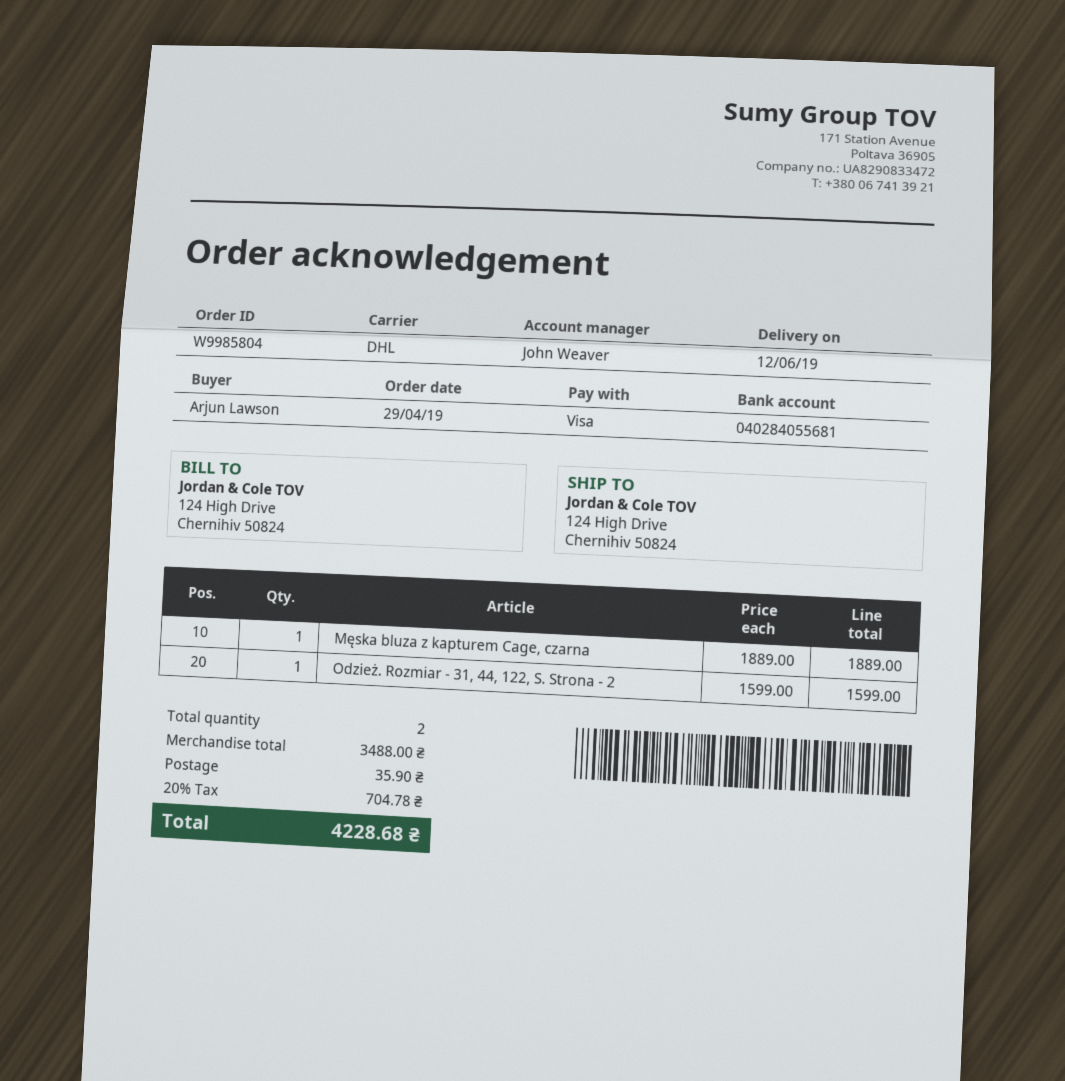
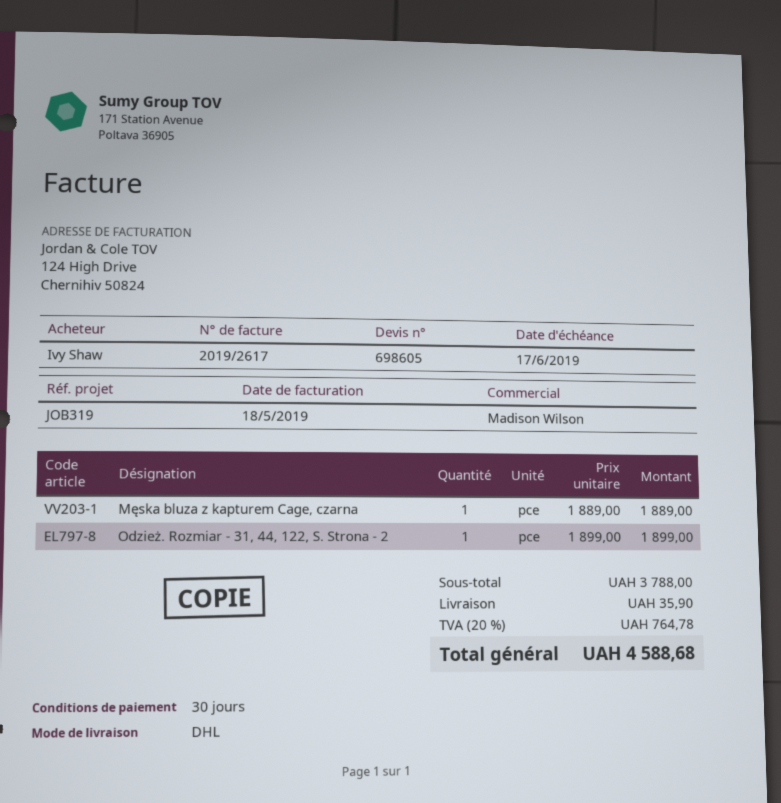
ordered by: Arjun Lawson -> Ivy Shaw
sales rep: John Weaver -> Madison Wilson
Odzież. Rozmiar - 31, 44, 122, S. Strona - 2: 1 x 1599.00 = 1599.00 -> 1 x 1899.00 = 1899.00
subtotal: 3488.00 -> 3788.00
tax: 20% = 704.78 -> 20% = 764.78
total: 4228.68 -> 4588.68

